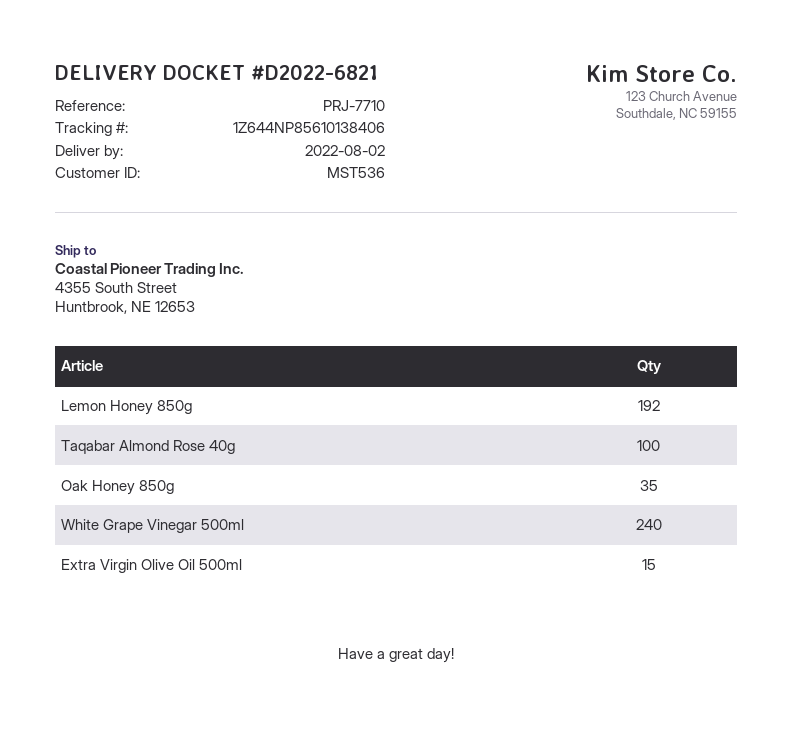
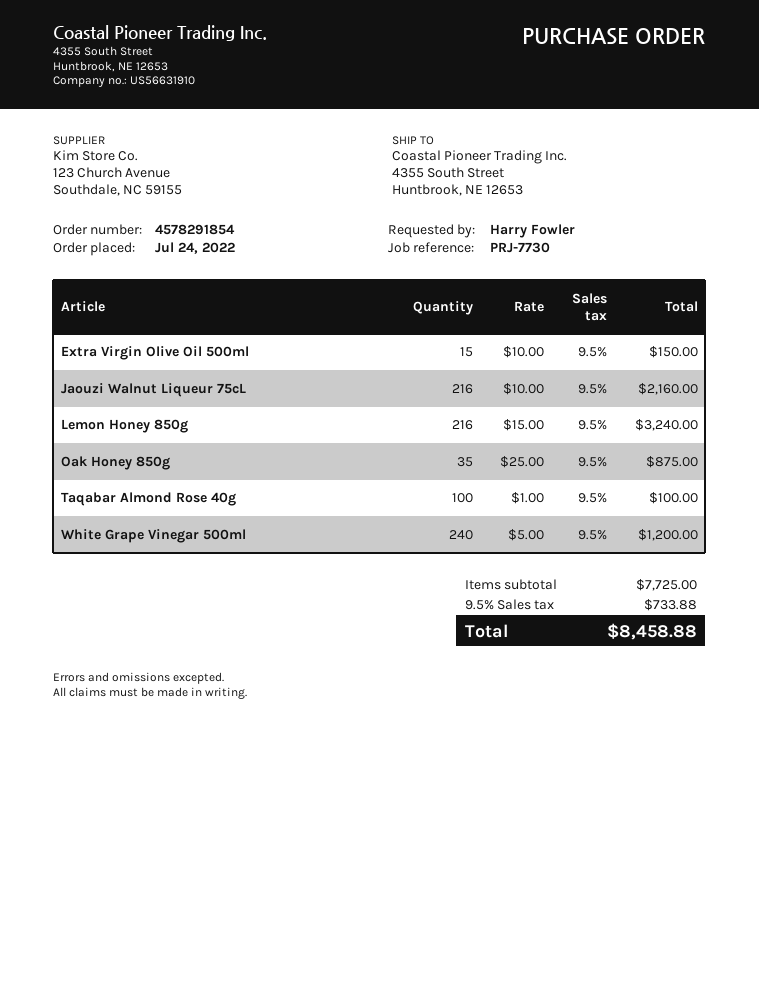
reference: PRJ-7710 -> PRJ-7730
Lemon Honey 850g: 192 -> 216
Jaouzi Walnut Liqueur 75cL: none -> 216

